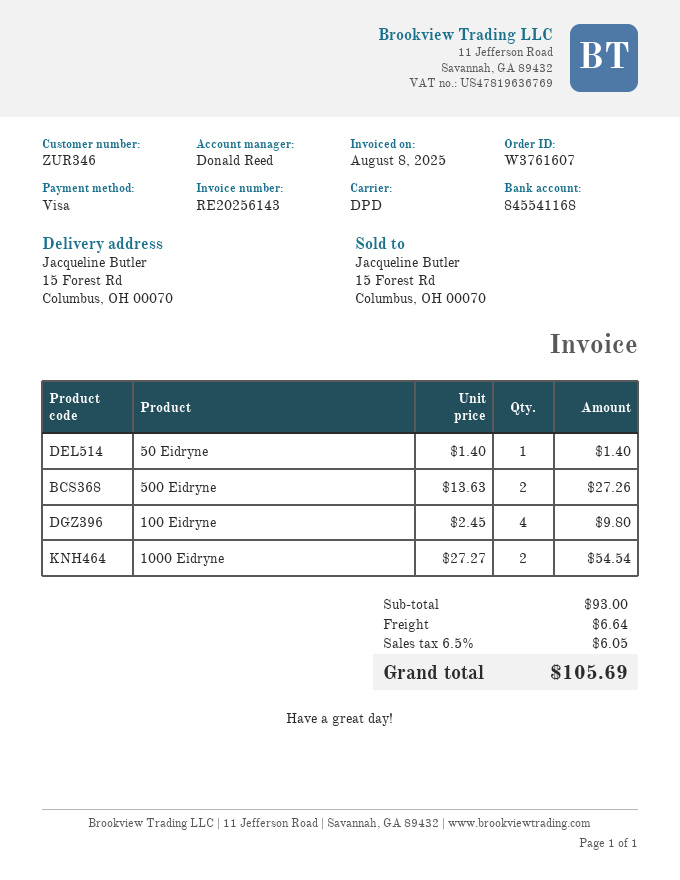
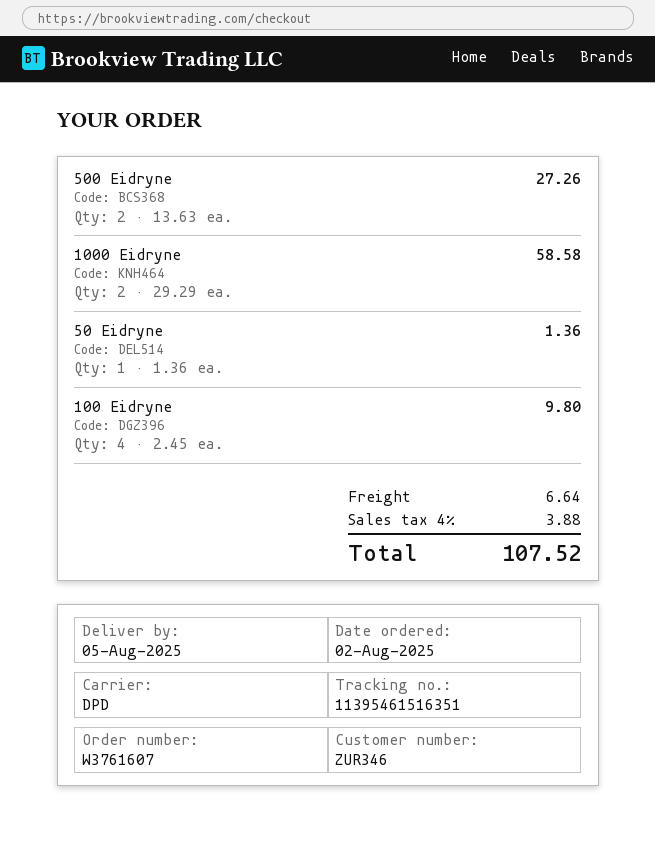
50 Eidryne: 1 x 1.40 = 1.40 -> 1 x 1.36 = 1.36
1000 Eidryne: 2 x 27.27 = 54.54 -> 2 x 29.29 = 58.58
tax: 6.5% = 6.05 -> 4% = 3.88
total: 105.69 -> 107.52

